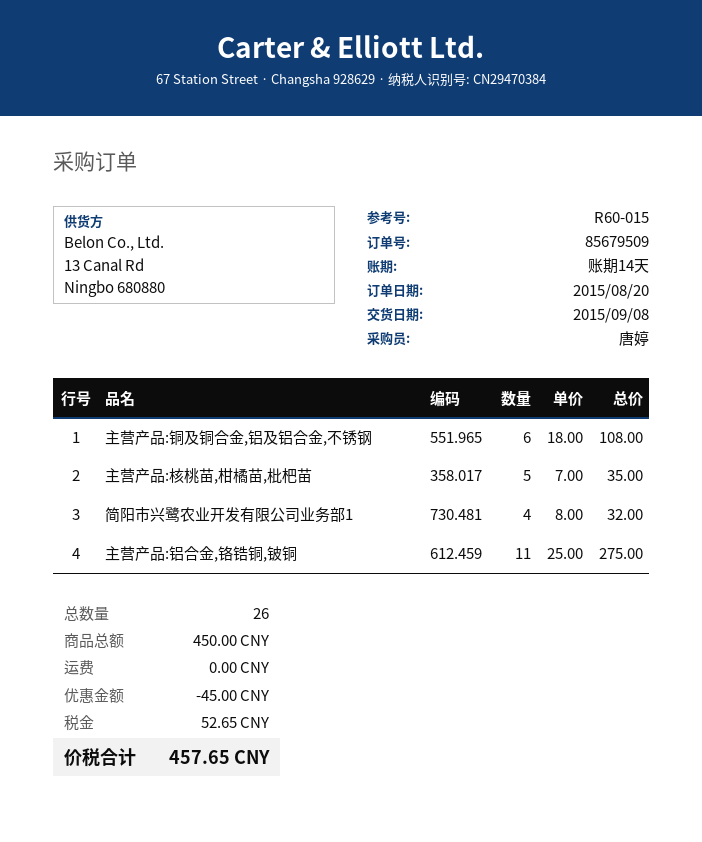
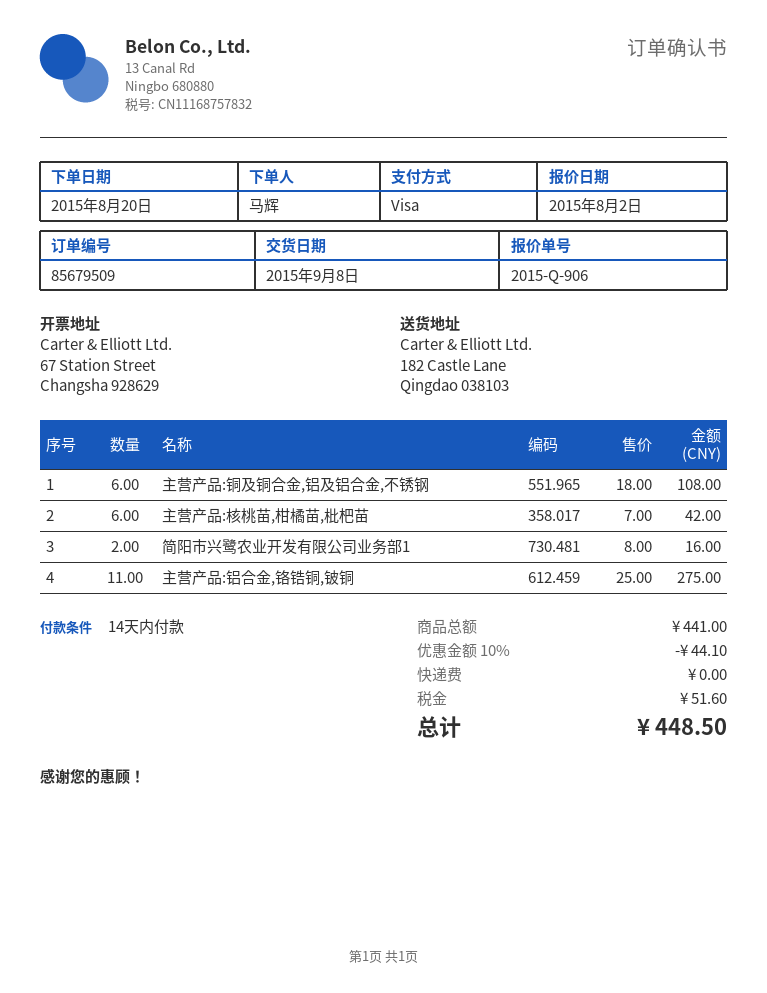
ordered by: 唐婷 -> 马辉
主营产品:核桃苗,柑橘苗,枇杷苗: 5 x 7.00 = 35.00 -> 6 x 7.00 = 42.00
简阳市兴鹭农业开发有限公司业务部1: 4 x 8.00 = 32.00 -> 2 x 8.00 = 16.00
subtotal: 450.00 -> 441.00
discount: 45.00 -> 44.10
tax: 52.65 -> 51.60
total: 457.65 -> 448.50

